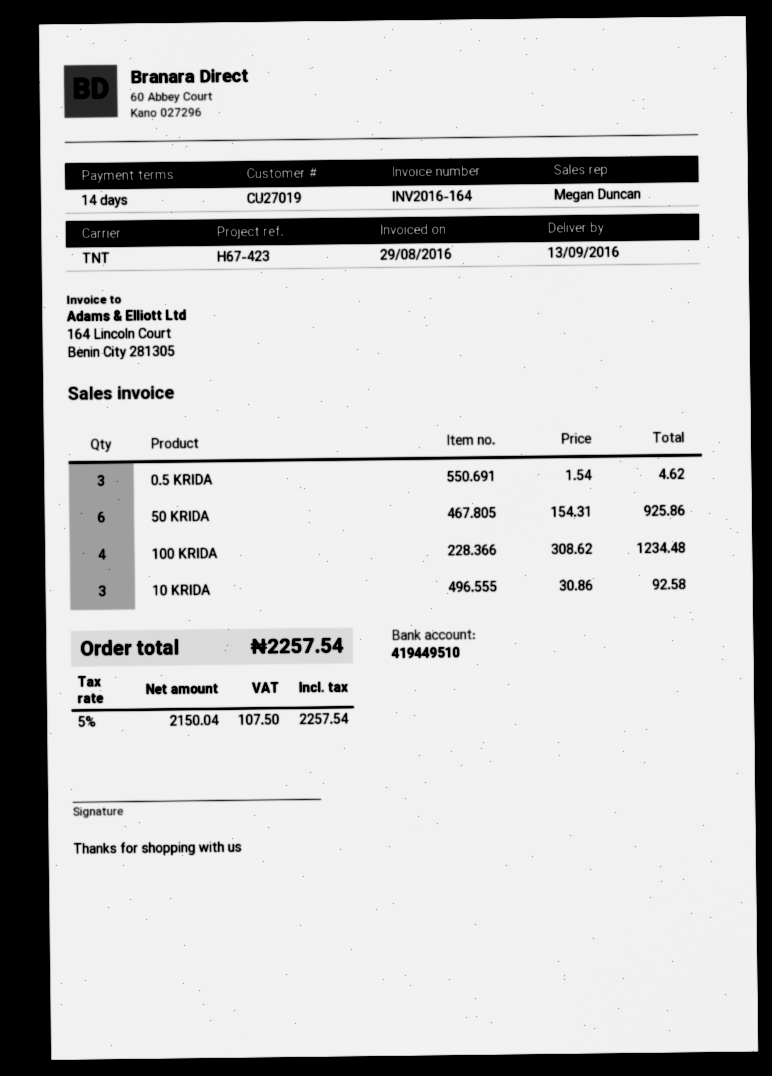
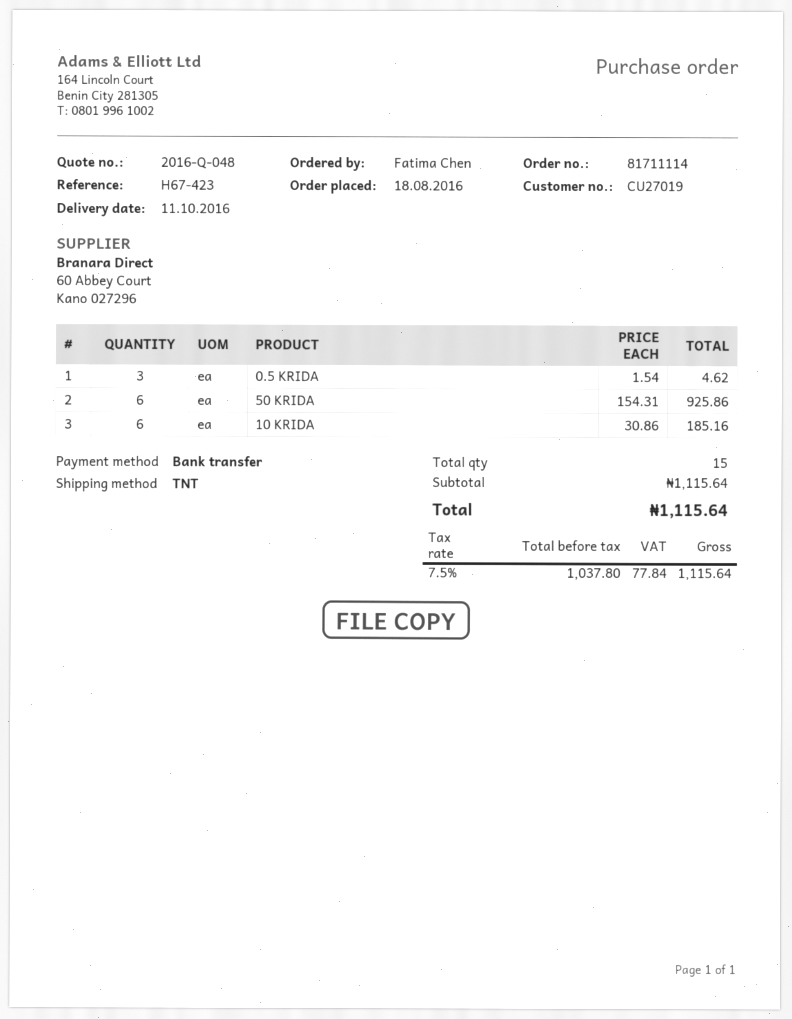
delivery date: 2016-09-13 -> 2016-10-11
100 KRIDA: 4 x 308.62 = 1234.48 -> none
10 KRIDA: 3 x 30.86 = 92.58 -> 6 x 30.86 = 185.16
net: 2150.04 -> 1037.80
tax: 5% = 107.50 -> 7.5% = 77.84
total: 2257.54 -> 1115.64

